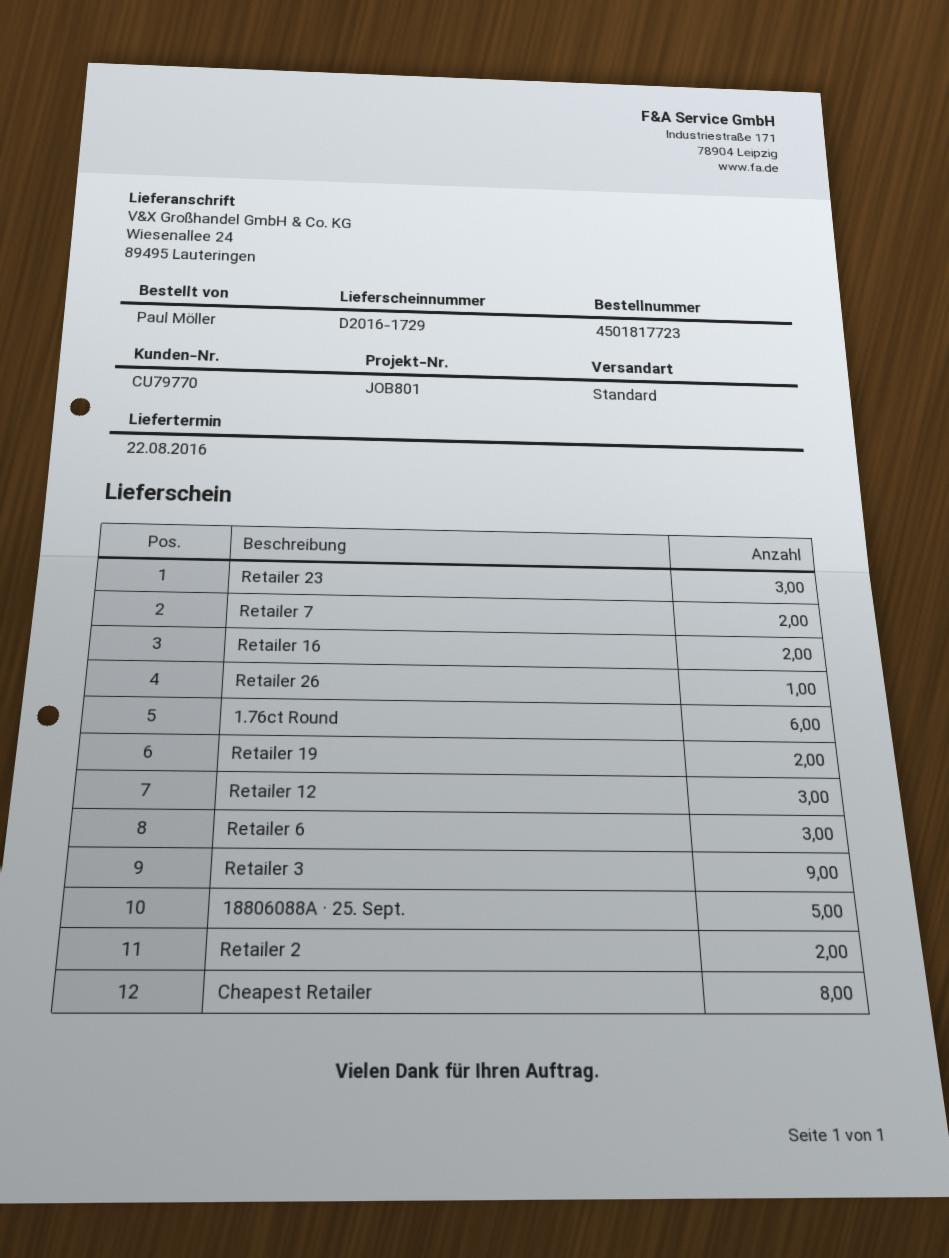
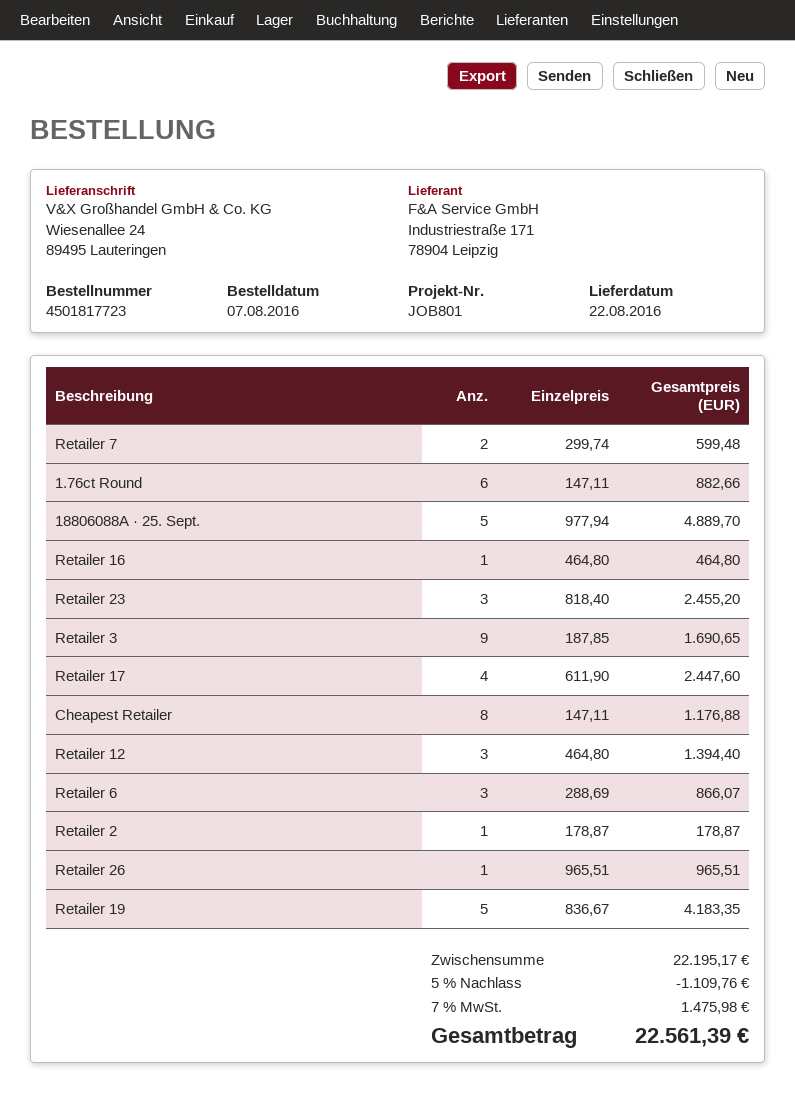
Retailer 16: 2 -> 1
Retailer 19: 2 -> 5
Retailer 2: 2 -> 1
Retailer 17: none -> 4

